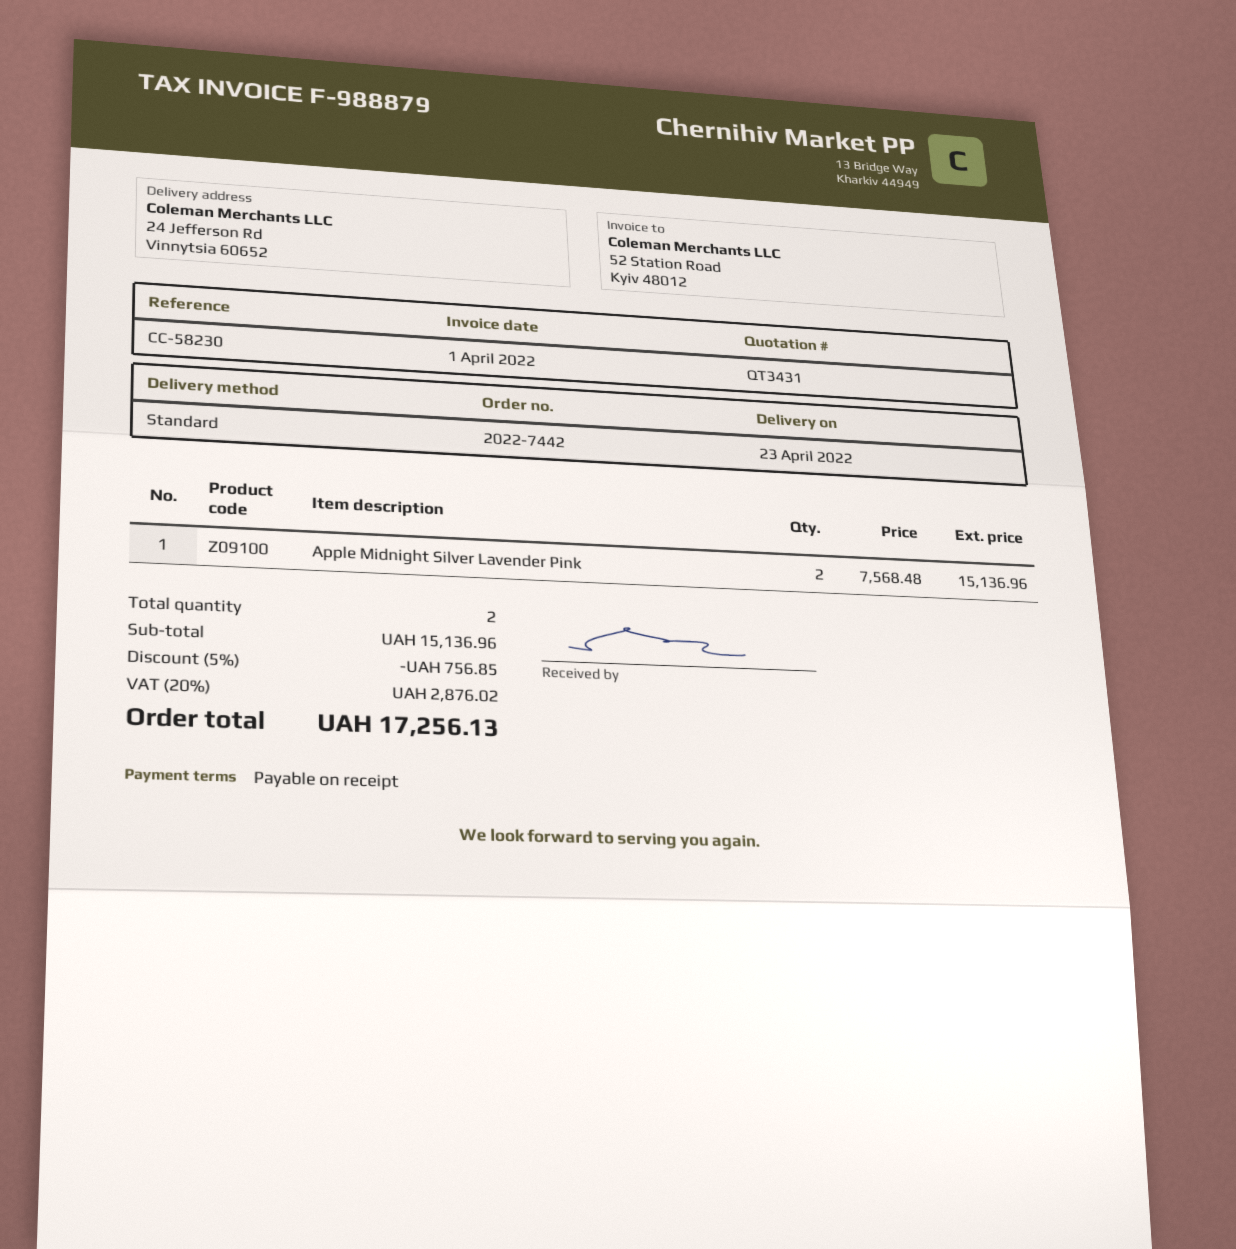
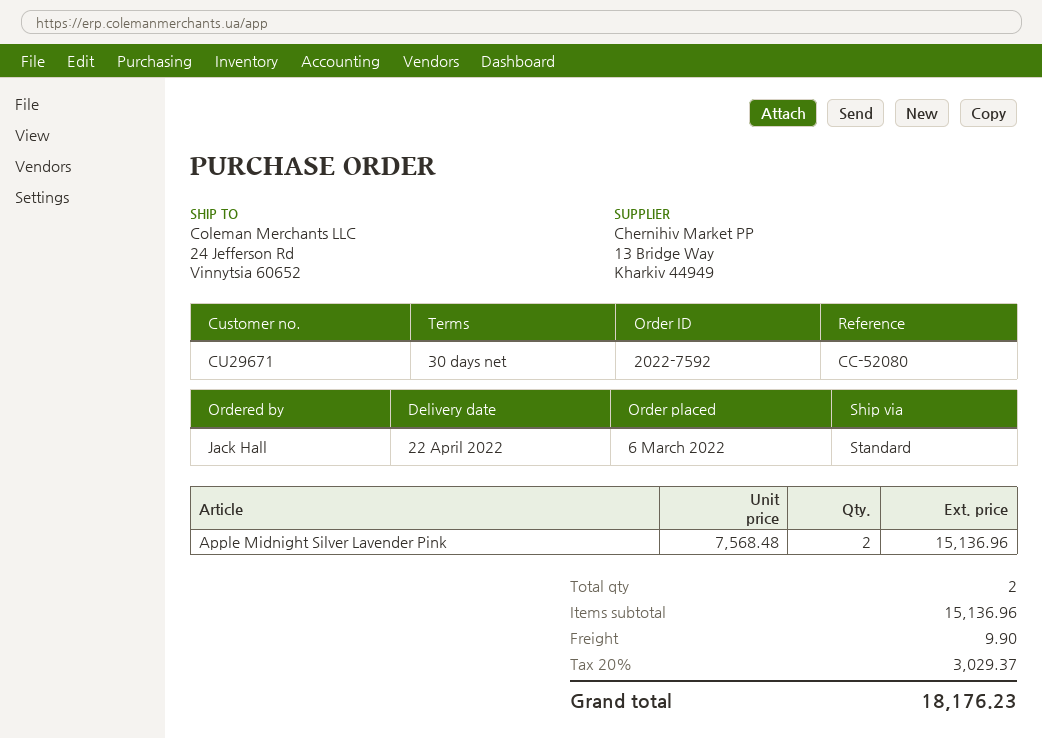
order number: 2022-7442 -> 2022-7592
delivery date: 2022-04-23 -> 2022-04-22
payment terms: on receipt -> 30 days
reference: CC-58230 -> CC-52080
discount: 5% = 756.85 -> none
shipping: none -> 9.90
tax: 20% = 2876.02 -> 20% = 3029.37
total: 17256.13 -> 18176.23

